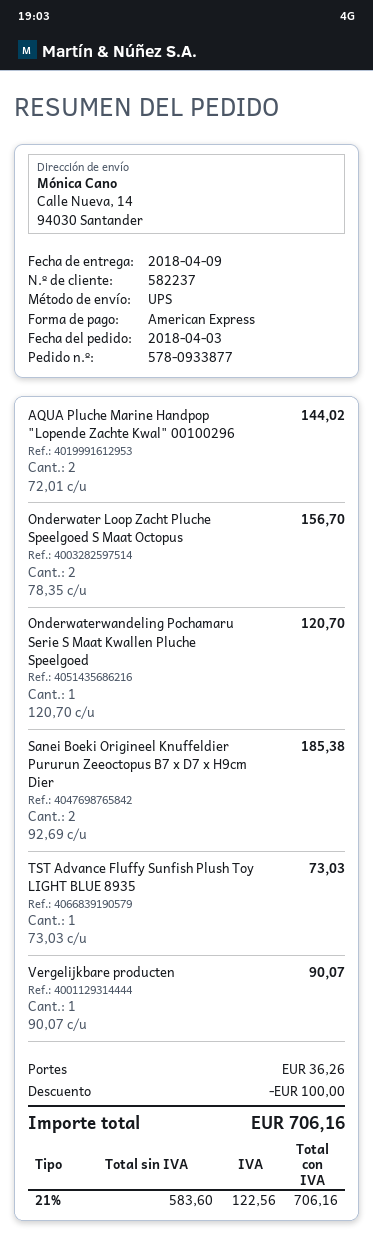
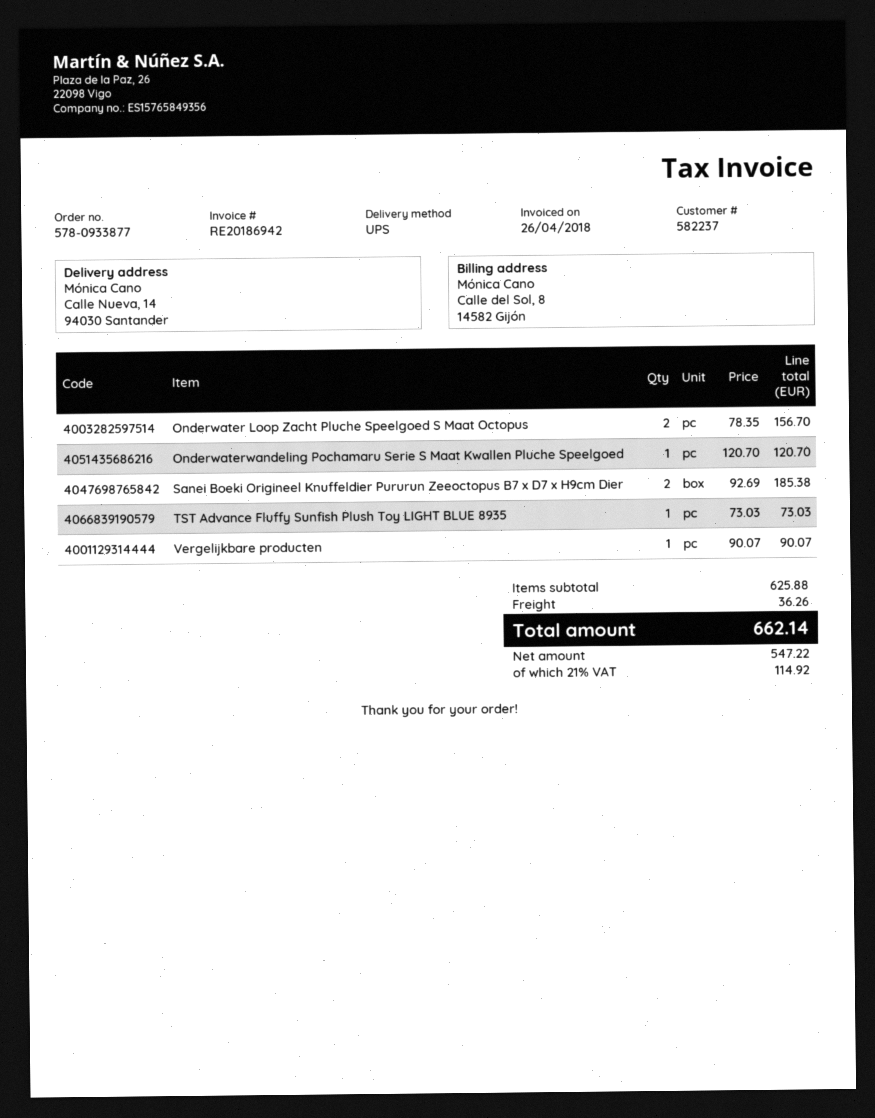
AQUA Pluche Marine Handpop "Lopende Zachte Kwal" 00100296: 2 x 72.01 = 144.02 -> none
discount: 100.00 -> none
net: 583.60 -> 547.22
tax: 21% = 122.56 -> 21% = 114.92
total: 706.16 -> 662.14

